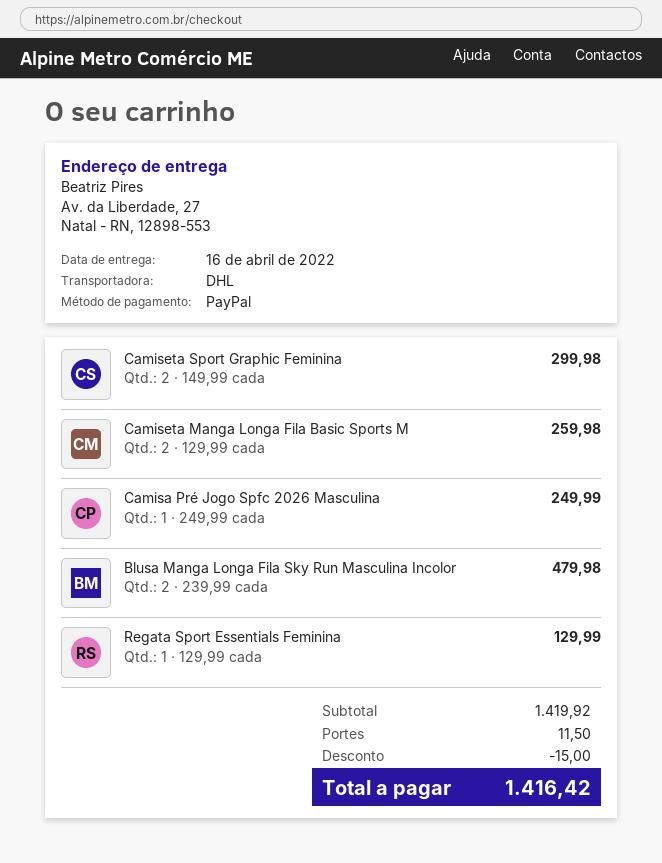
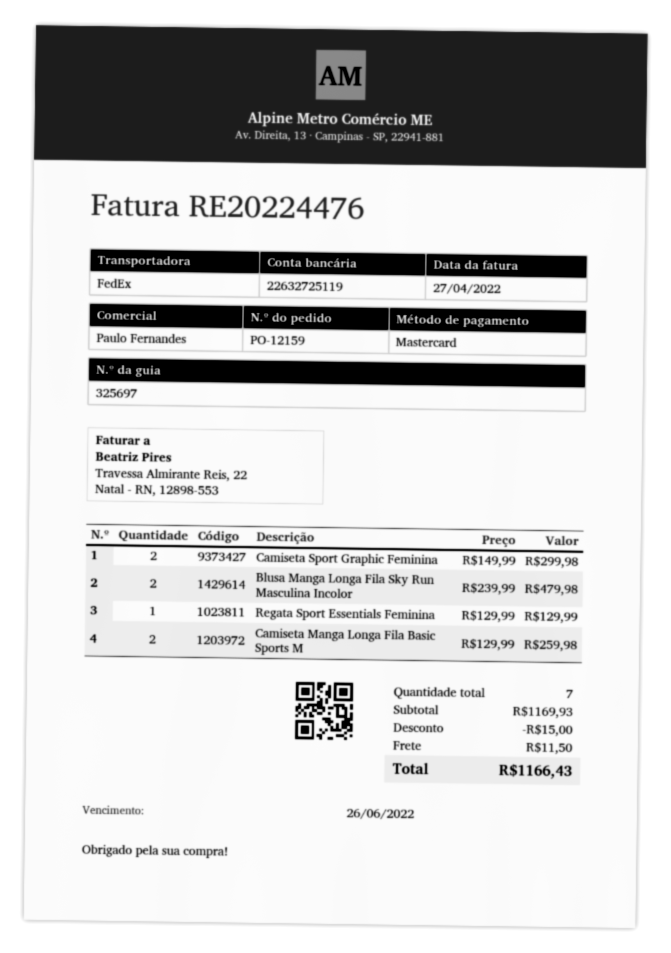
payment method: PayPal -> Mastercard
shipping method: DHL -> FedEx
Camisa Pré Jogo Spfc 2026 Masculina: 1 x 249.99 = 249.99 -> none
subtotal: 1419.92 -> 1169.93
total: 1416.42 -> 1166.43

